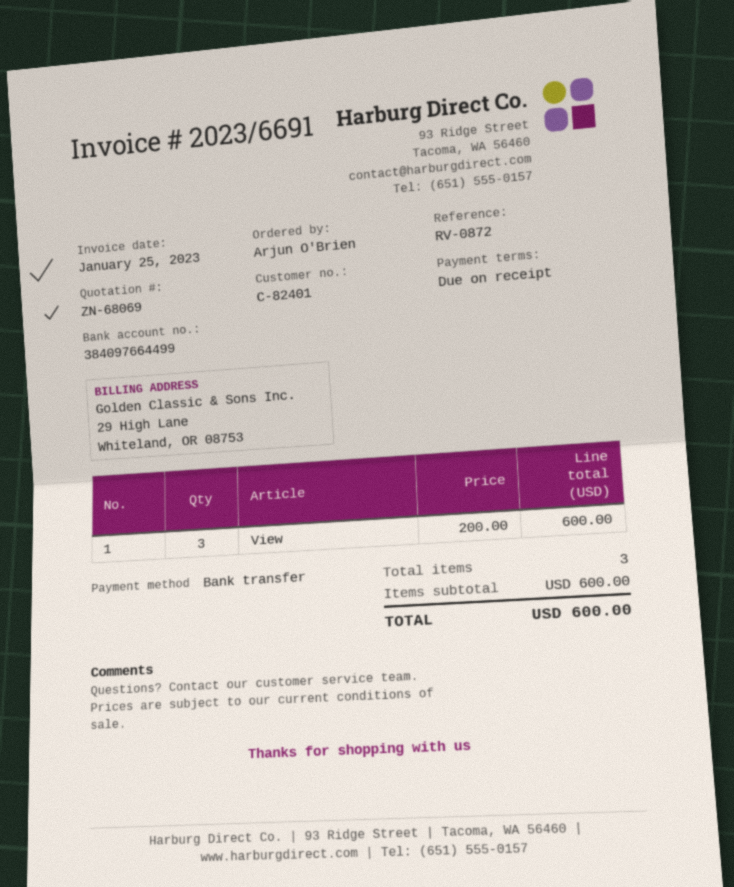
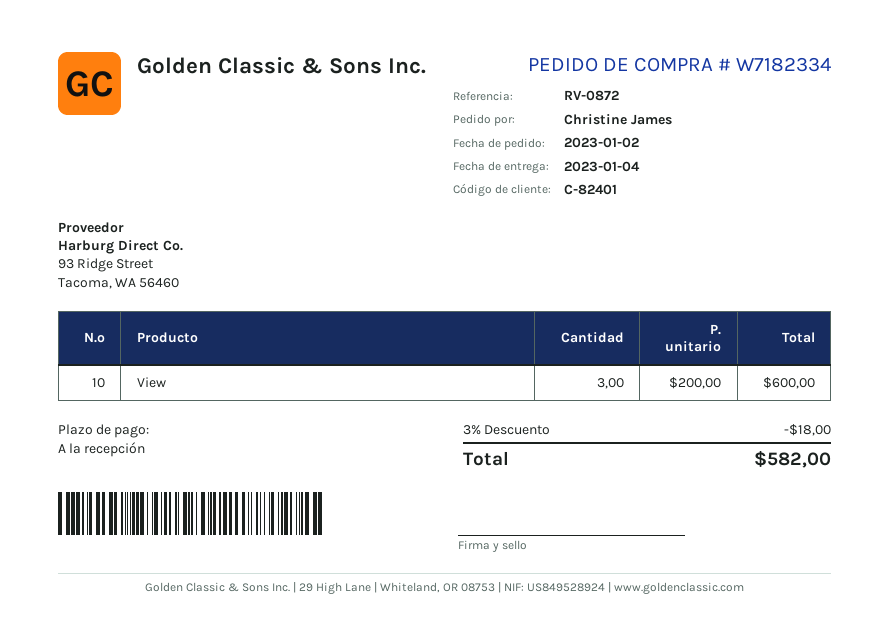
ordered by: Arjun O'Brien -> Christine James
discount: none -> 3% = 18.00
total: 600.00 -> 582.00

